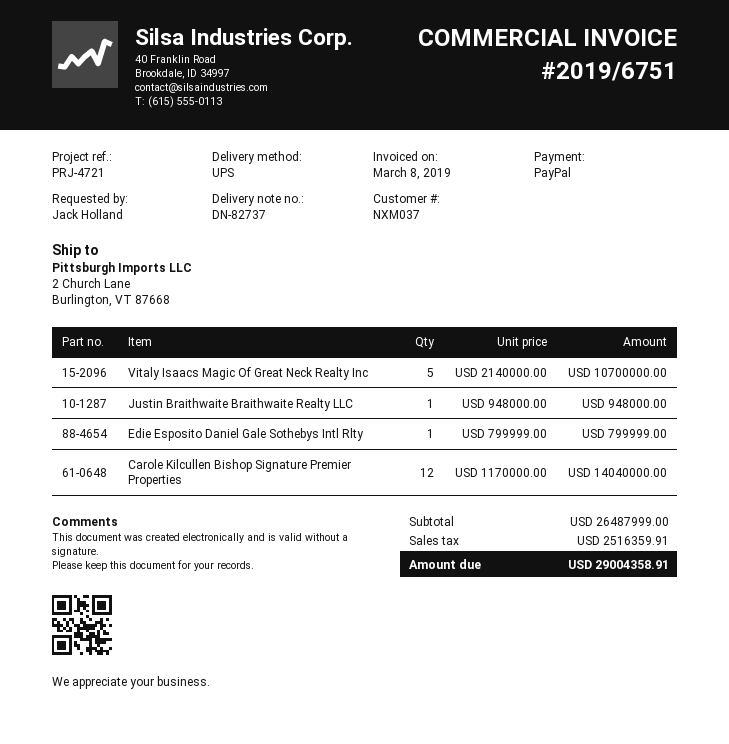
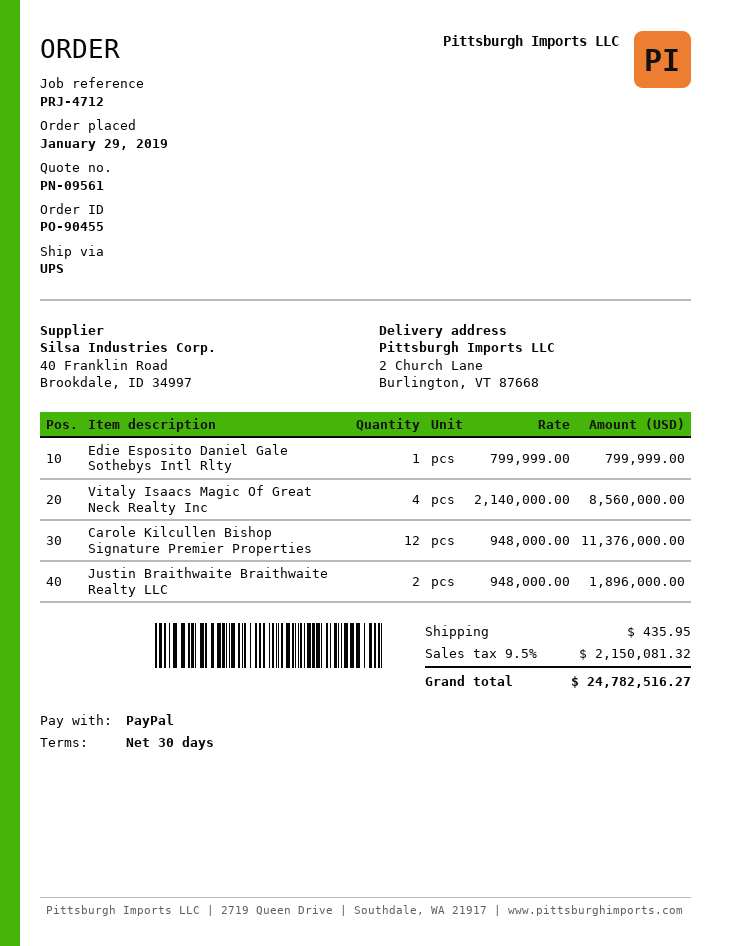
reference: PRJ-4721 -> PRJ-4712
Vitaly Isaacs Magic Of Great Neck Realty Inc: 5 x 2140000.00 = 10700000.00 -> 4 x 2140000.00 = 8560000.00
Justin Braithwaite Braithwaite Realty LLC: 1 x 948000.00 = 948000.00 -> 2 x 948000.00 = 1896000.00
Carole Kilcullen Bishop Signature Premier Properties: 12 x 1170000.00 = 14040000.00 -> 12 x 948000.00 = 11376000.00
shipping: none -> 435.95
tax: 2516359.91 -> 2150081.32
total: 29004358.91 -> 24782516.27

